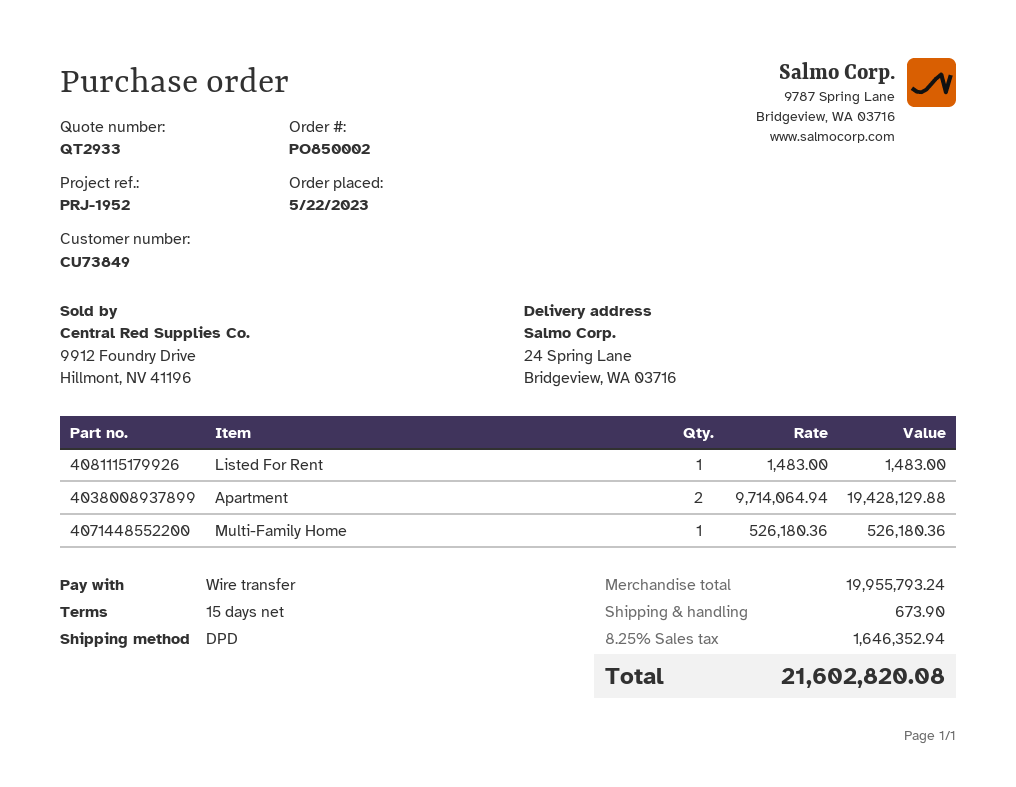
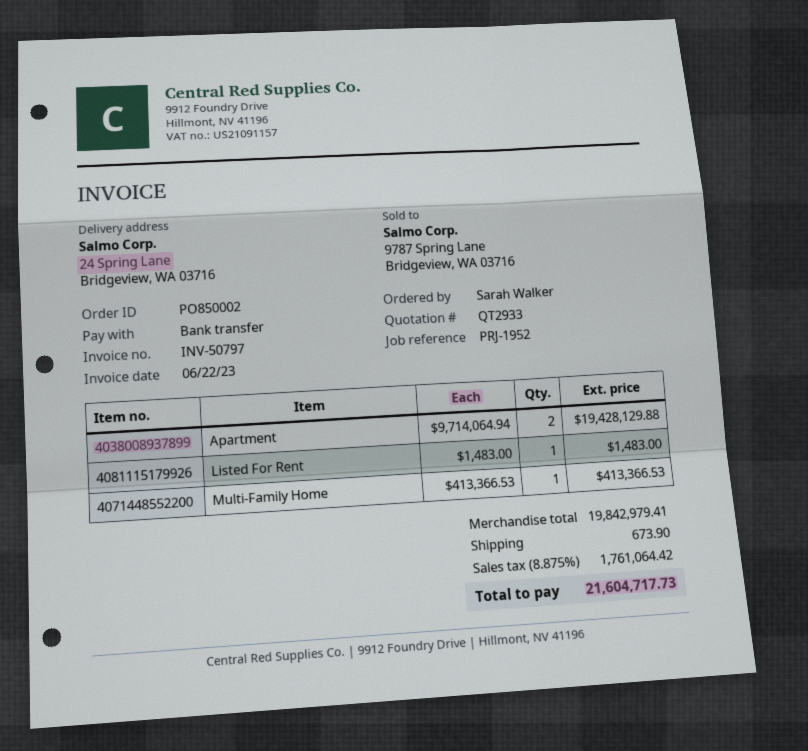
Multi-Family Home: 1 x 526180.36 = 526180.36 -> 1 x 413366.53 = 413366.53
subtotal: 19955793.24 -> 19842979.41
tax: 8.25% = 1646352.94 -> 8.875% = 1761064.42
total: 21602820.08 -> 21604717.73

